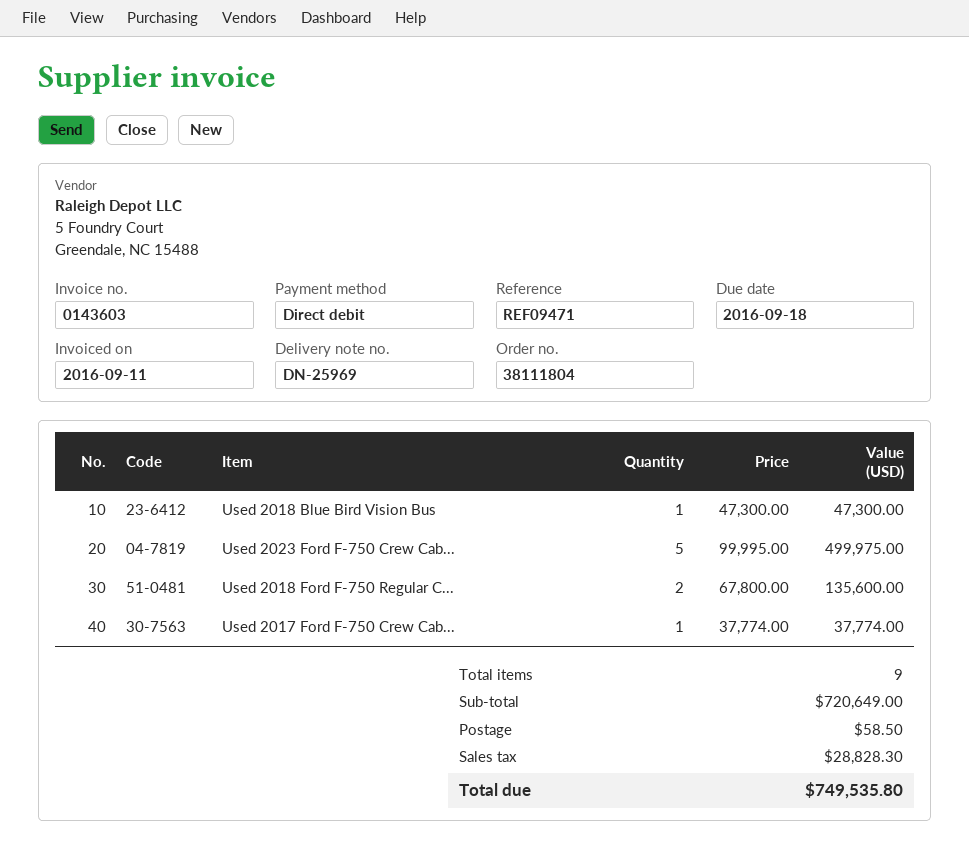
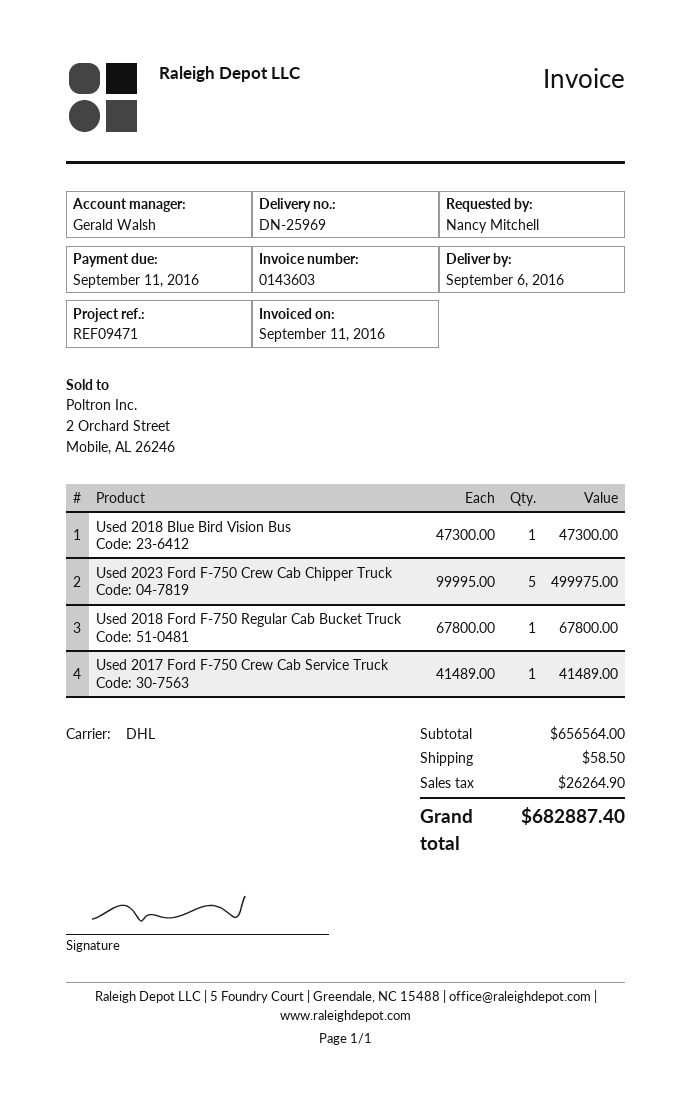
due date: 2016-09-18 -> 2016-09-11
Used 2018 Ford F-750 Regular C...: 2 x 67800.00 = 135600.00 -> 1 x 67800.00 = 67800.00
Used 2017 Ford F-750 Crew Cab...: 1 x 37774.00 = 37774.00 -> 1 x 41489.00 = 41489.00
subtotal: 720649.00 -> 656564.00
tax: 28828.30 -> 26264.90
total: 749535.80 -> 682887.40

